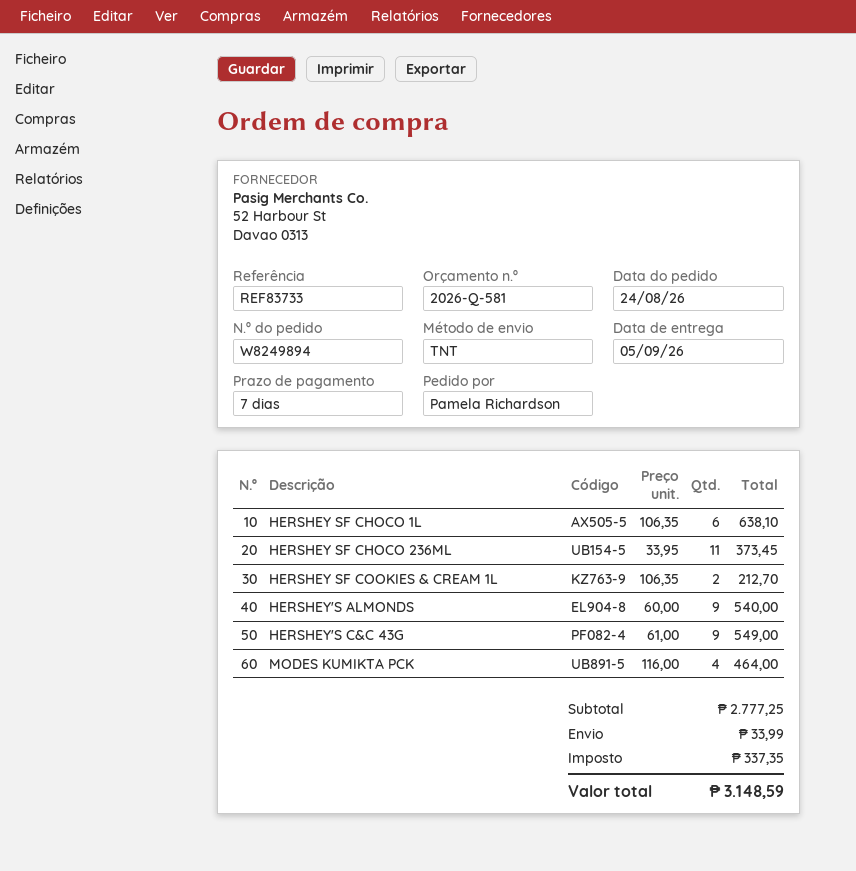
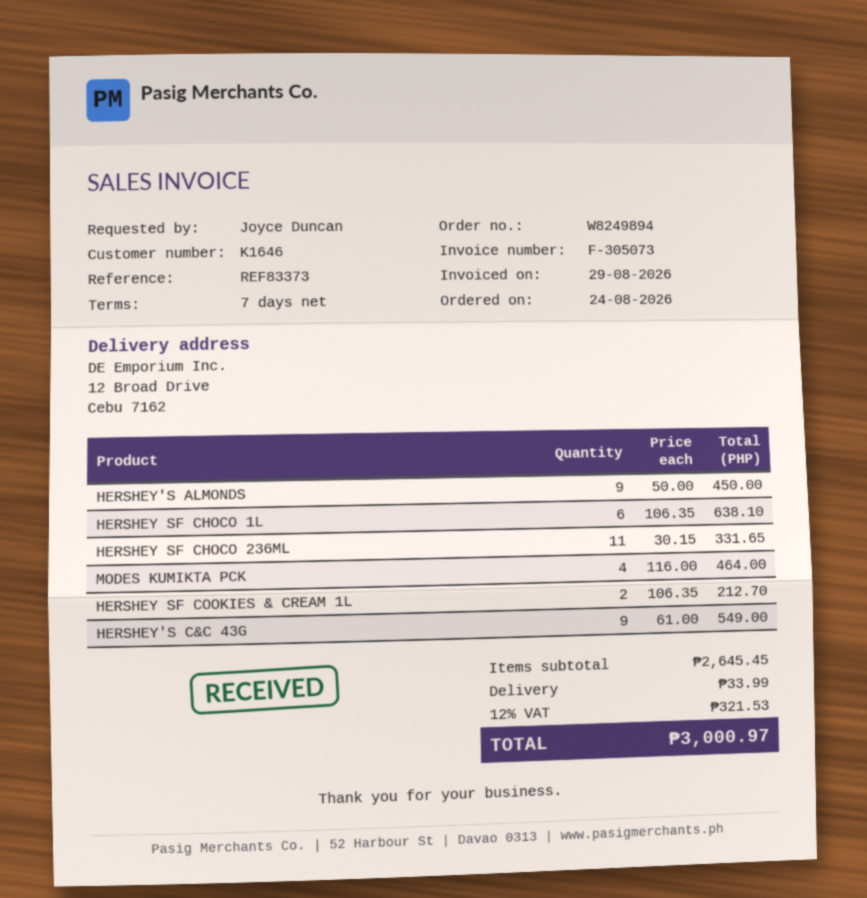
reference: REF83733 -> REF83373
ordered by: Pamela Richardson -> Joyce Duncan
HERSHEY SF CHOCO 236ML: 11 x 33.95 = 373.45 -> 11 x 30.15 = 331.65
HERSHEY'S ALMONDS: 9 x 60.00 = 540.00 -> 9 x 50.00 = 450.00
subtotal: 2777.25 -> 2645.45
tax: 337.35 -> 321.53
total: 3148.59 -> 3000.97

